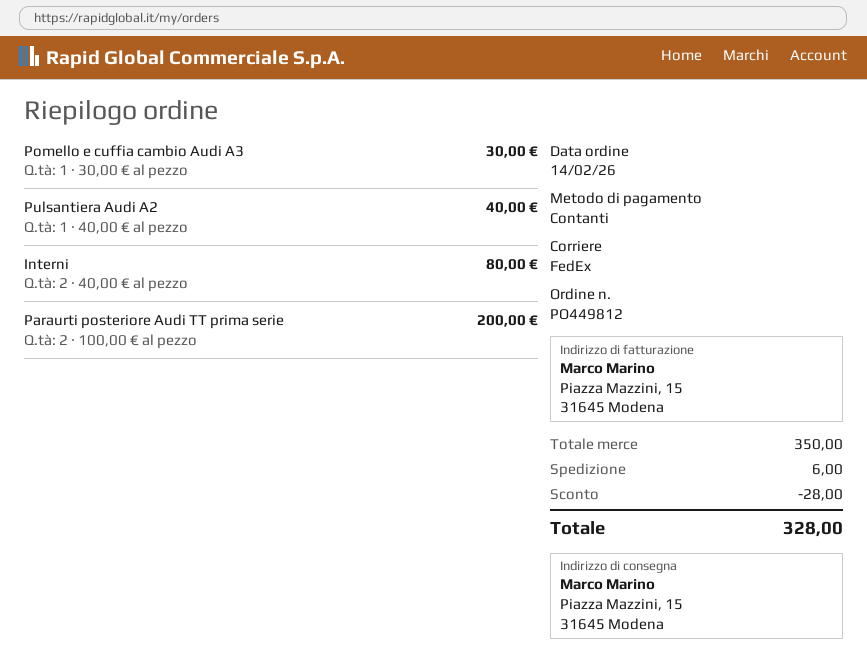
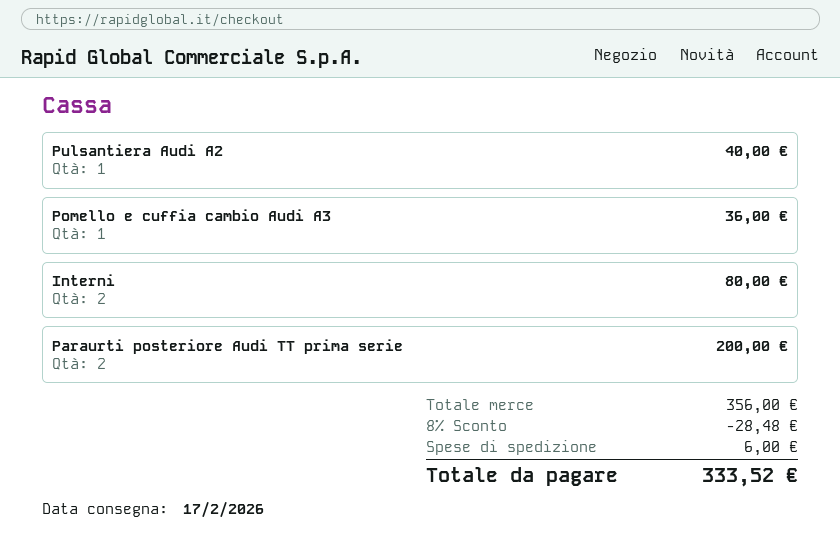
Pomello e cuffia cambio Audi A3: 1 for 30.00 -> 1 for 36.00
subtotal: 350.00 -> 356.00
discount: 28.00 -> 28.48
total: 328.00 -> 333.52

